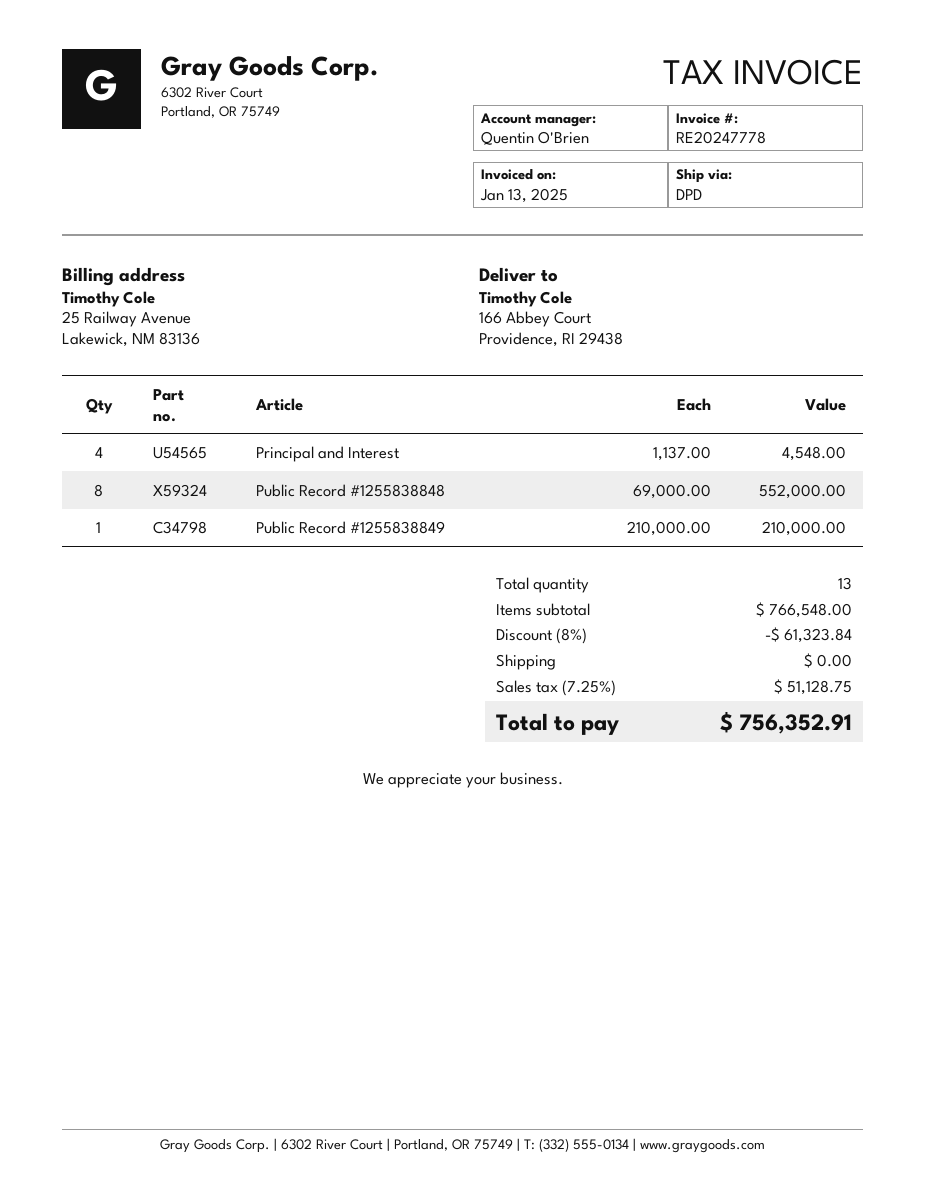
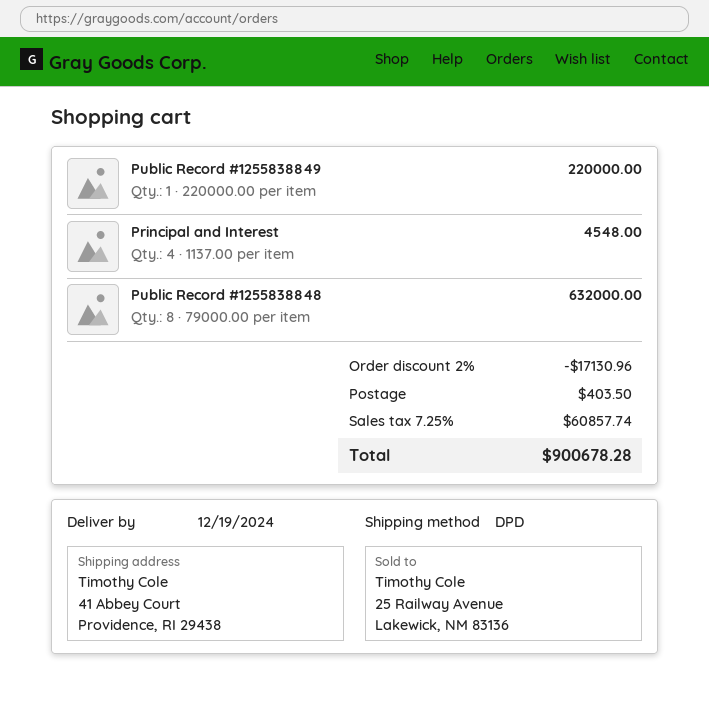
ship to: 166 Abbey Court, Providence, RI 29438 -> 41 Abbey Court, Providence, RI 29438
Public Record #1255838848: 8 x 69000.00 = 552000.00 -> 8 x 79000.00 = 632000.00
Public Record #1255838849: 1 x 210000.00 = 210000.00 -> 1 x 220000.00 = 220000.00
discount: 8% = 61323.84 -> 2% = 17130.96
shipping: 0.00 -> 403.50
tax: 7.25% = 51128.75 -> 7.25% = 60857.74
total: 756352.91 -> 900678.28

